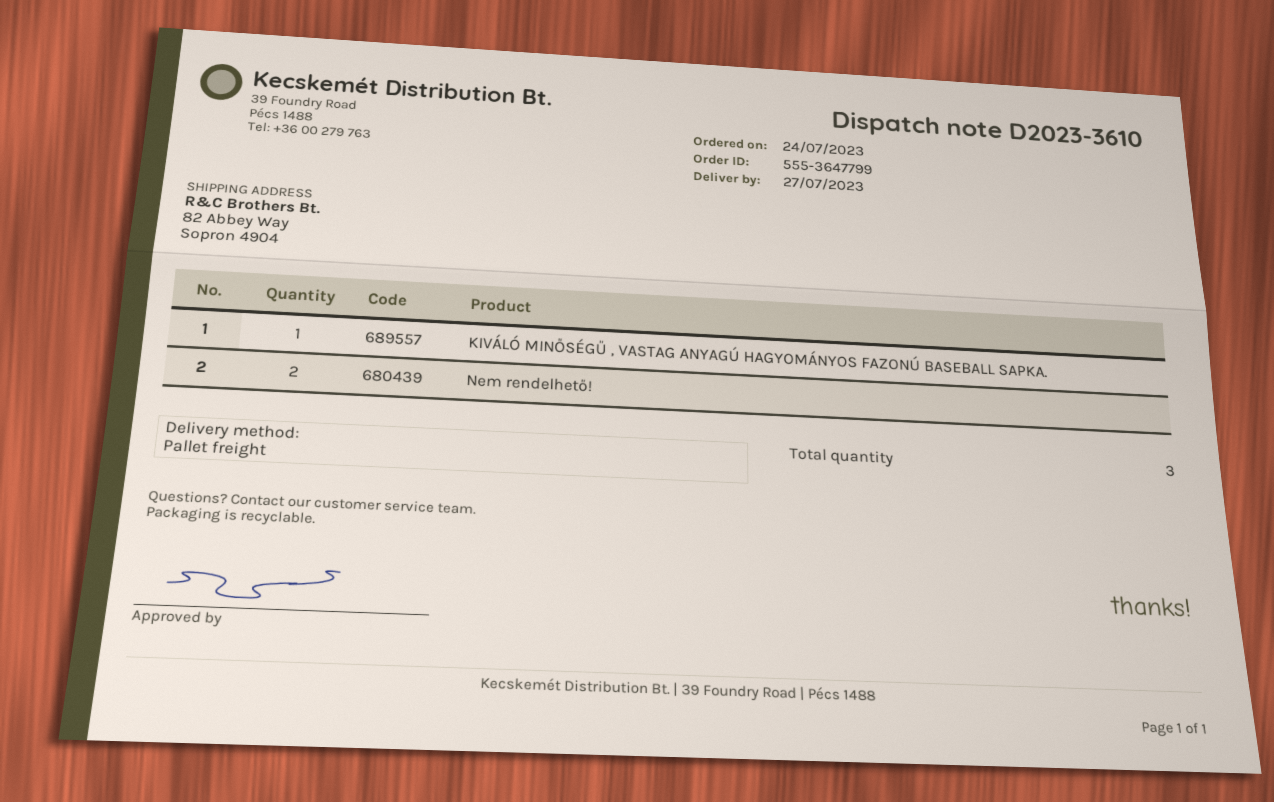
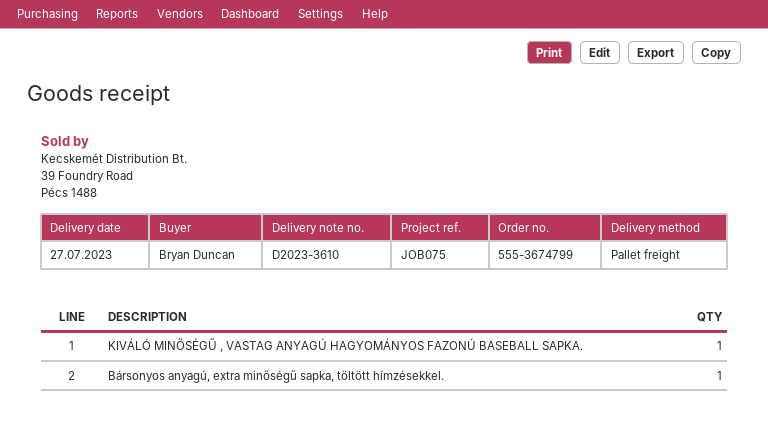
order number: 555-3647799 -> 555-3674799
Nem rendelhető!: 2 -> none
Bársonyos anyagú, extra minőségű sapka, töltött hímzésekkel.: none -> 1

